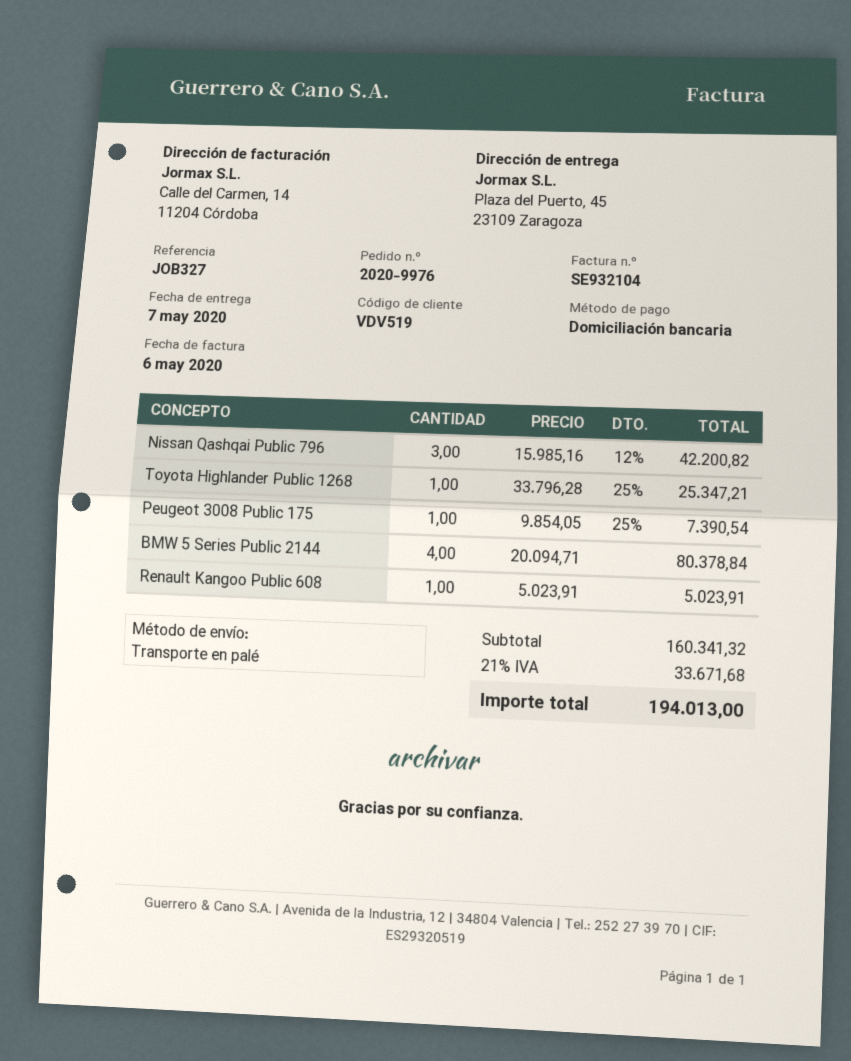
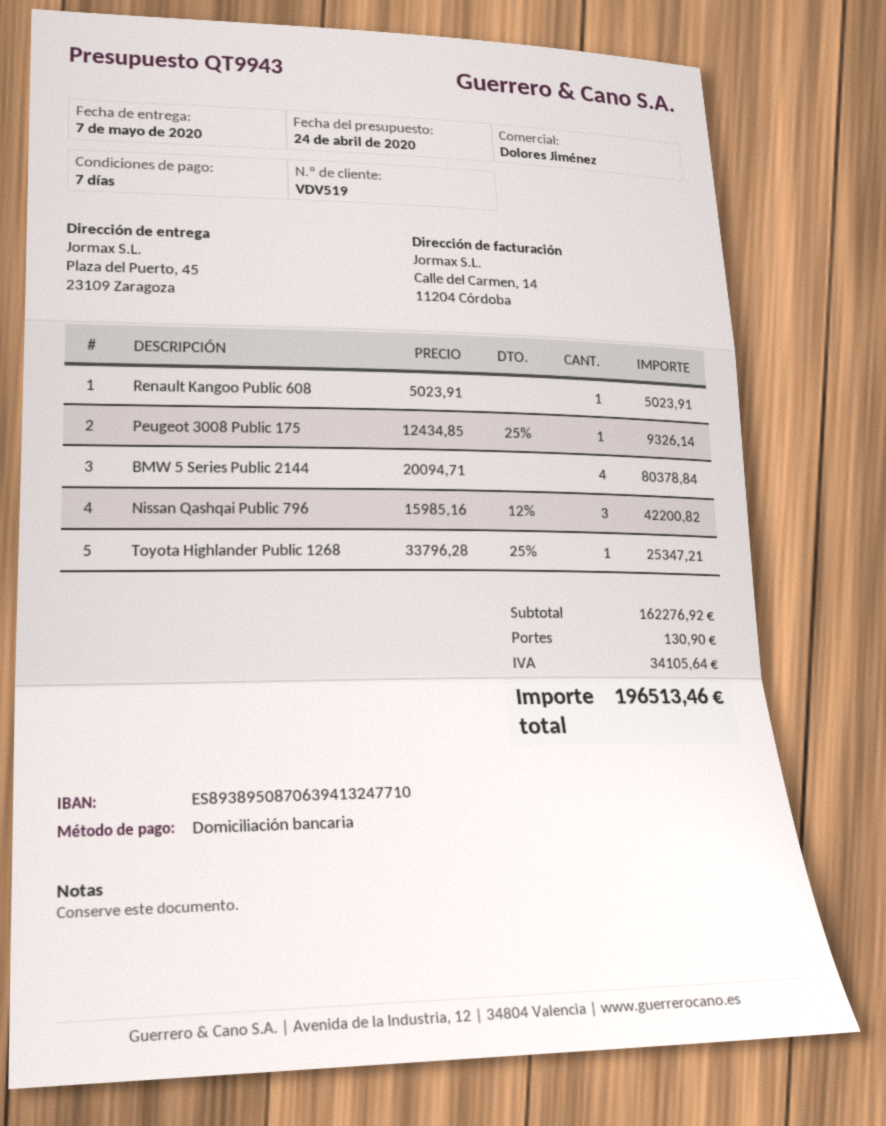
Peugeot 3008 Public 175: 1 x 9854.05 - 25% = 7390.54 -> 1 x 12434.85 - 25% = 9326.14
subtotal: 160341.32 -> 162276.92
shipping: none -> 130.90
tax: 33671.68 -> 34105.64
total: 194013.00 -> 196513.46

